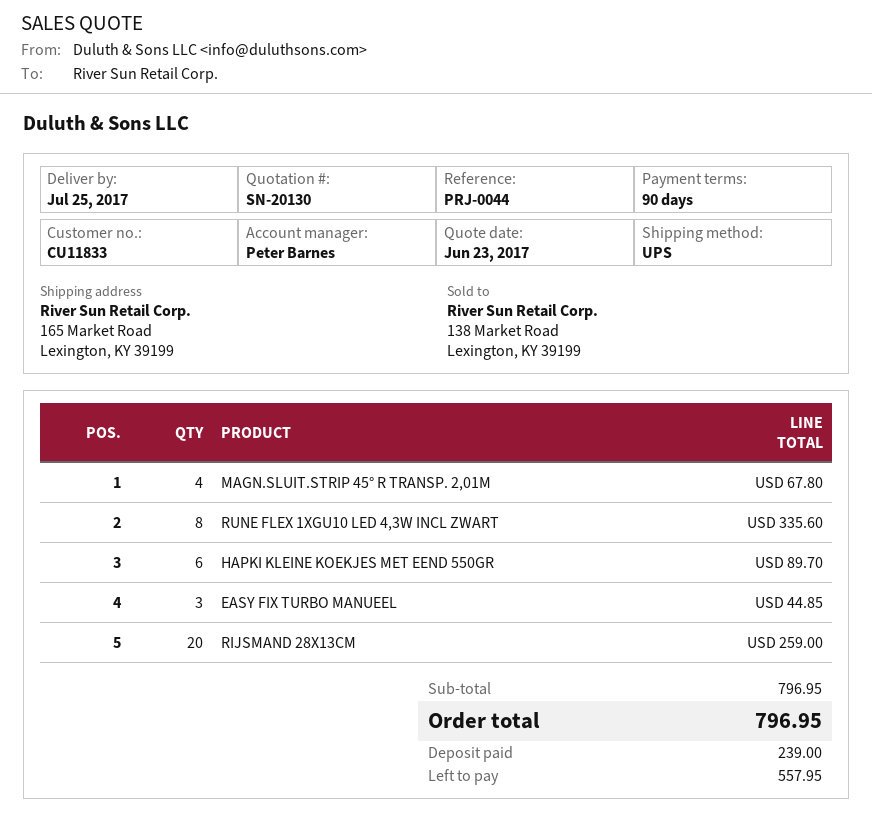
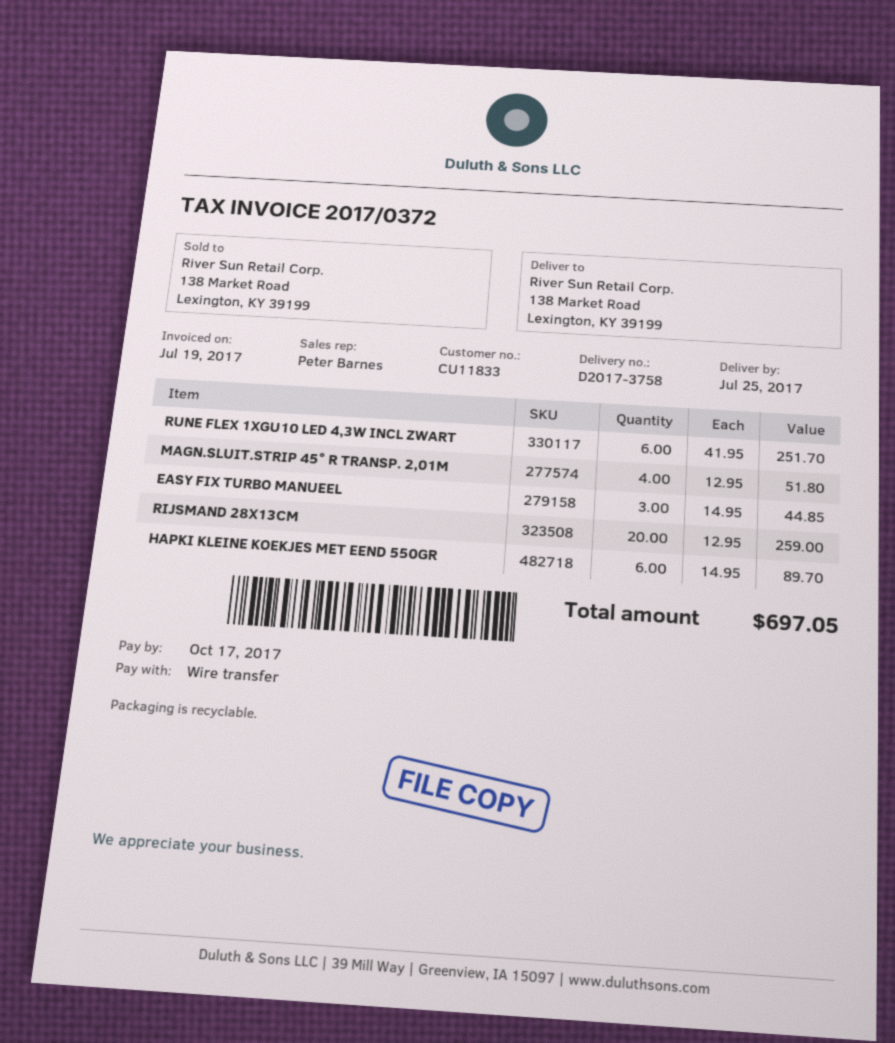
ship to: 165 Market Road, Lexington, KY 39199 -> 138 Market Road, Lexington, KY 39199
MAGN.SLUIT.STRIP 45° R TRANSP. 2,01M: 4 for 67.80 -> 4 for 51.80
RUNE FLEX 1XGU10 LED 4,3W INCL ZWART: 8 for 335.60 -> 6 for 251.70
total: 796.95 -> 697.05

